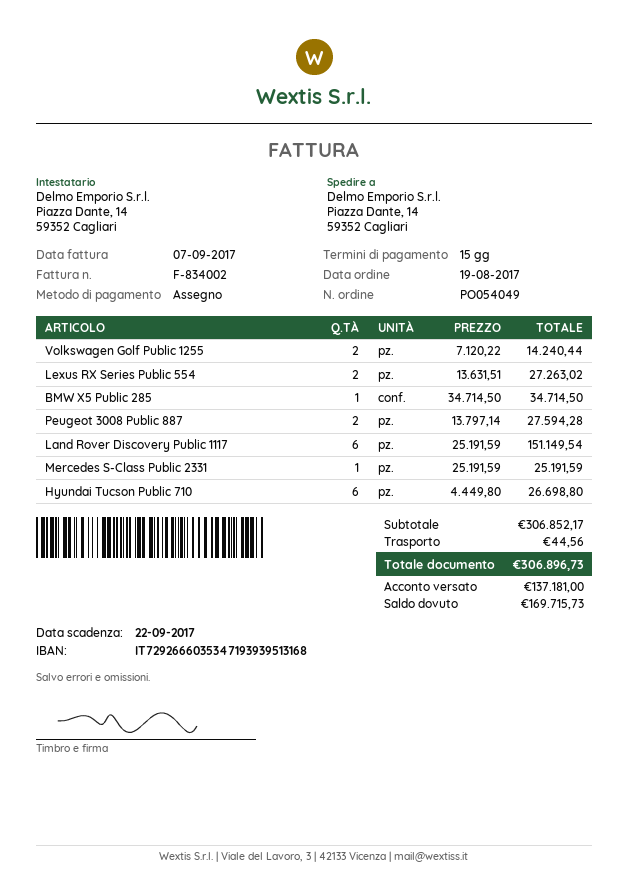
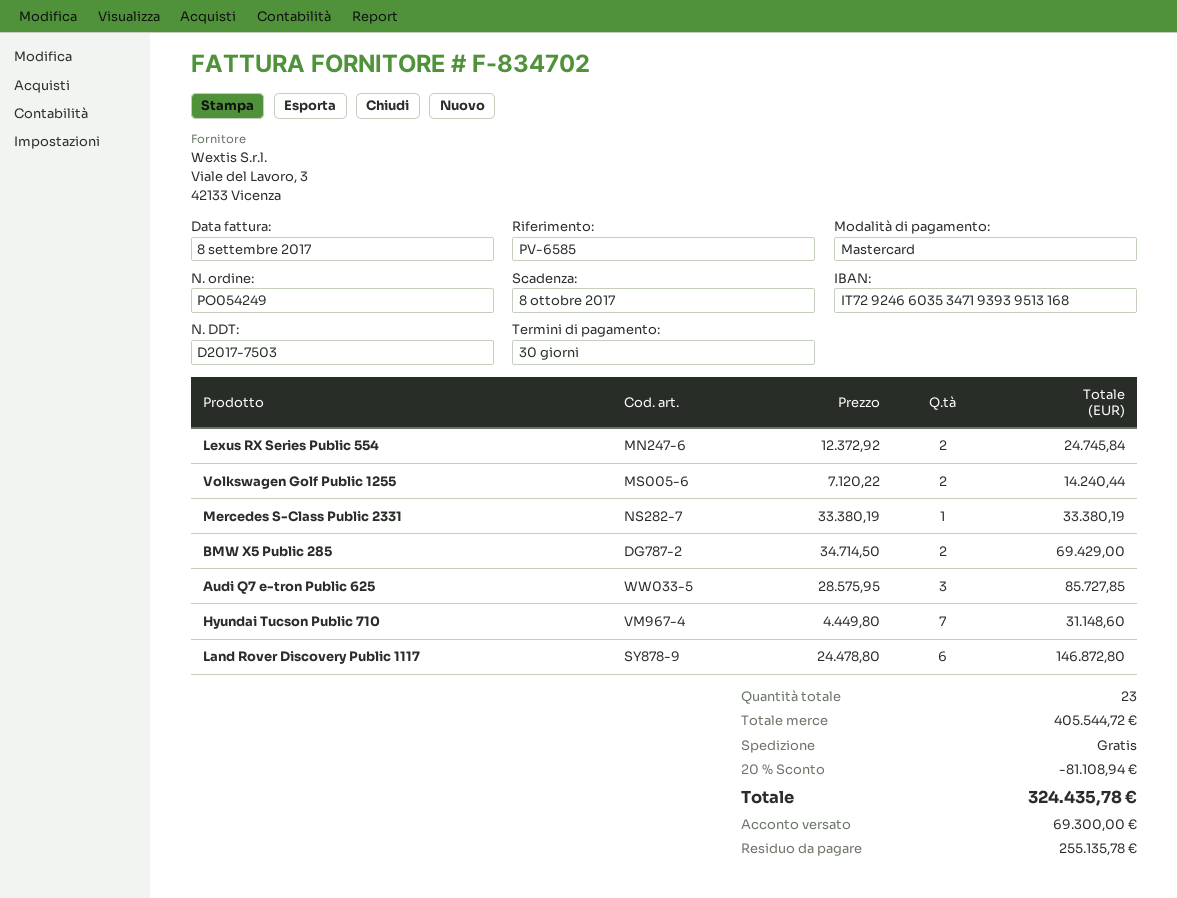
order number: PO054049 -> PO054249
invoice number: F-834002 -> F-834702
invoice date: 2017-09-07 -> 2017-09-08
payment terms: 15 days -> 30 days
due date: 2017-09-22 -> 2017-10-08
payment method: cheque -> Mastercard
bank account: IT7292666035347193939513168 -> IT7292466035347193939513168
Lexus RX Series Public 554: 2 x 13631.51 = 27263.02 -> 2 x 12372.92 = 24745.84
BMW X5 Public 285: 1 x 34714.50 = 34714.50 -> 2 x 34714.50 = 69429.00
Peugeot 3008 Public 887: 2 x 13797.14 = 27594.28 -> none
Land Rover Discovery Public 1117: 6 x 25191.59 = 151149.54 -> 6 x 24478.80 = 146872.80
Mercedes S-Class Public 2331: 1 x 25191.59 = 25191.59 -> 1 x 33380.19 = 33380.19
Hyundai Tucson Public 710: 6 x 4449.80 = 26698.80 -> 7 x 4449.80 = 31148.60
Audi Q7 e-tron Public 625: none -> 3 x 28575.95 = 85727.85
subtotal: 306852.17 -> 405544.72
discount: none -> 20% = 81108.94
shipping: 44.56 -> 0.00
total: 306896.73 -> 324435.78
deposit: 137181.00 -> 69300.00
balance: 169715.73 -> 255135.78

